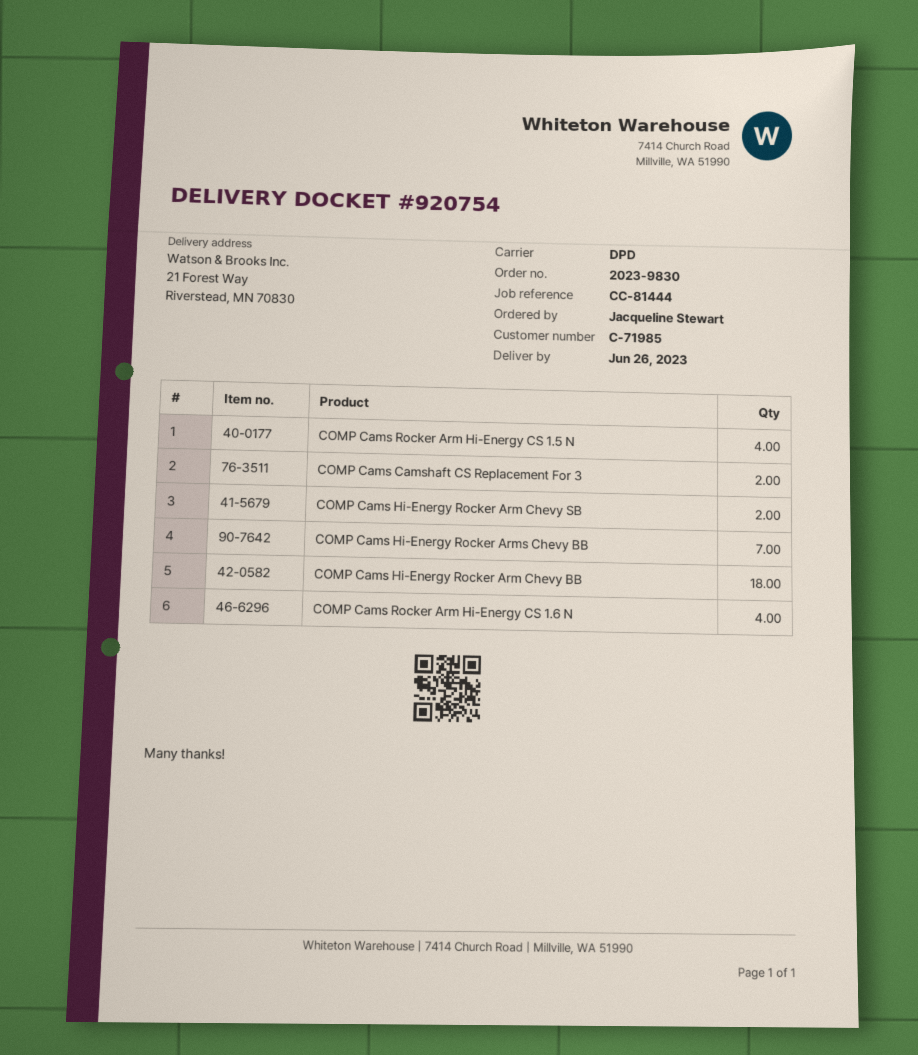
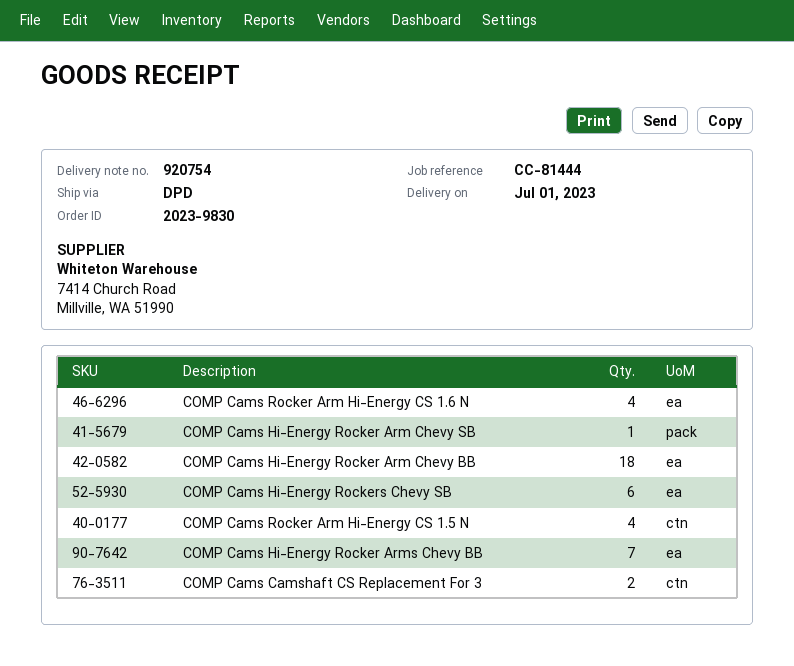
delivery date: 2023-06-26 -> 2023-07-01
COMP Cams Hi-Energy Rocker Arm Chevy SB: 2 -> 1
COMP Cams Hi-Energy Rockers Chevy SB: none -> 6

